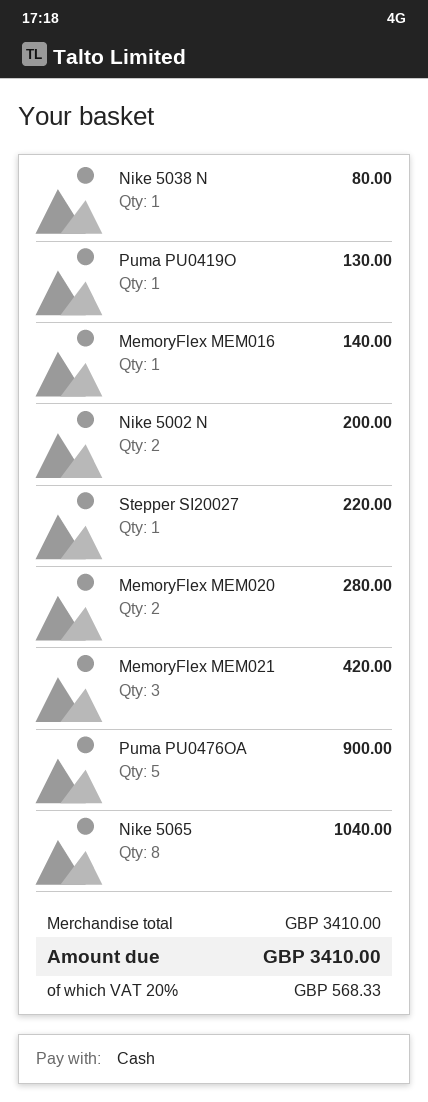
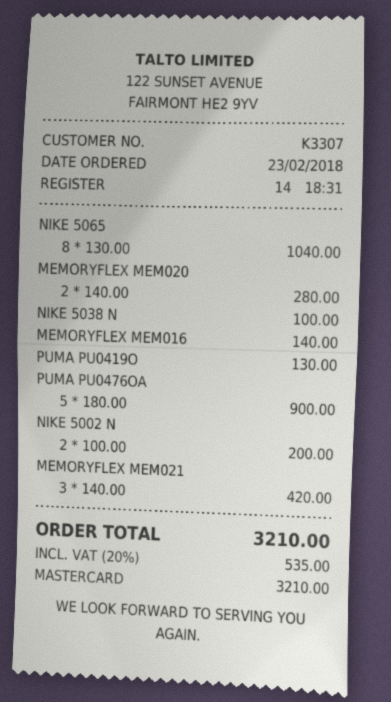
payment method: cash -> Mastercard
Nike 5038 N: 1 for 80.00 -> 1 for 100.00
Stepper SI20027: 1 for 220.00 -> none
tax: 20% = 568.33 -> 20% = 535.00
total: 3410.00 -> 3210.00

